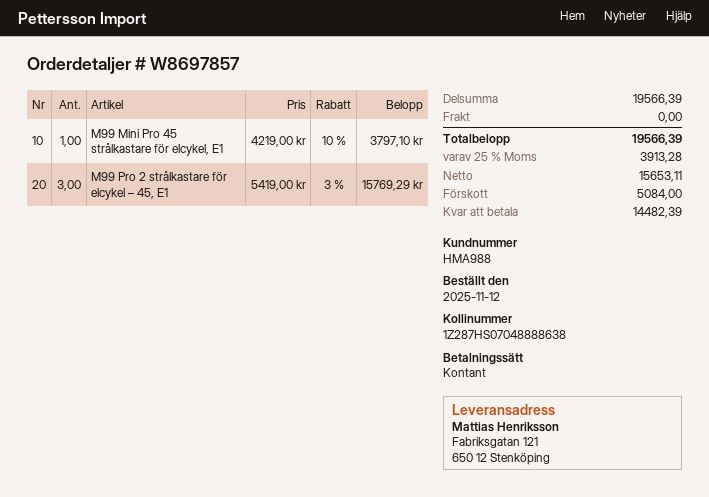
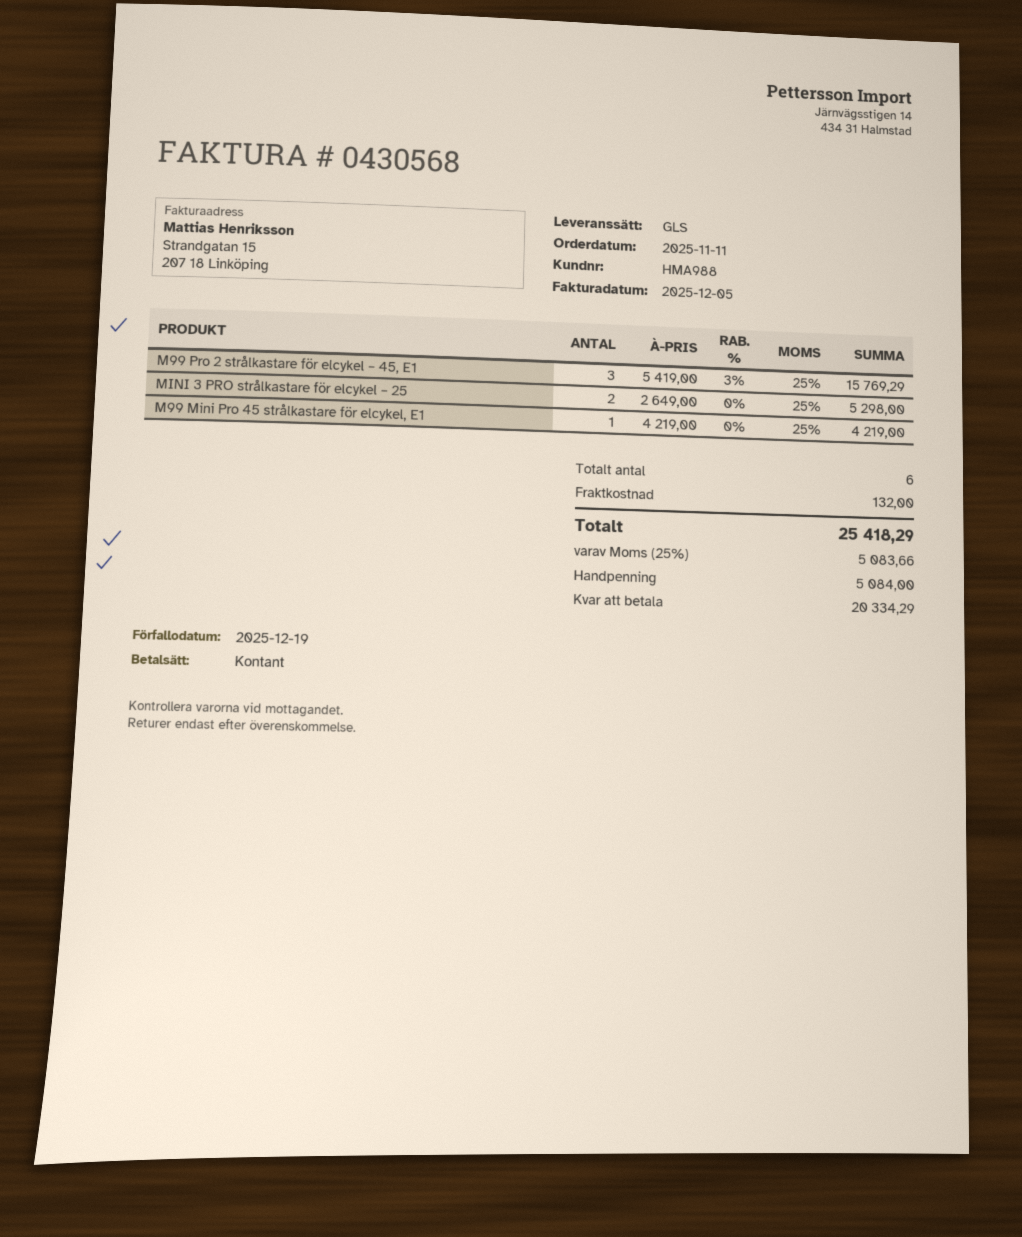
order date: 2025-11-12 -> 2025-11-11
M99 Mini Pro 45 strålkastare för elcykel, E1: 1 x 4219.00 - 10% = 3797.10 -> 1 x 4219.00 = 4219.00
MINI 3 PRO strålkastare för elcykel – 25: none -> 2 x 2649.00 = 5298.00
shipping: 0.00 -> 132.00
tax: 25% = 3913.28 -> 25% = 5083.66
total: 19566.39 -> 25418.29
balance: 14482.39 -> 20334.29

